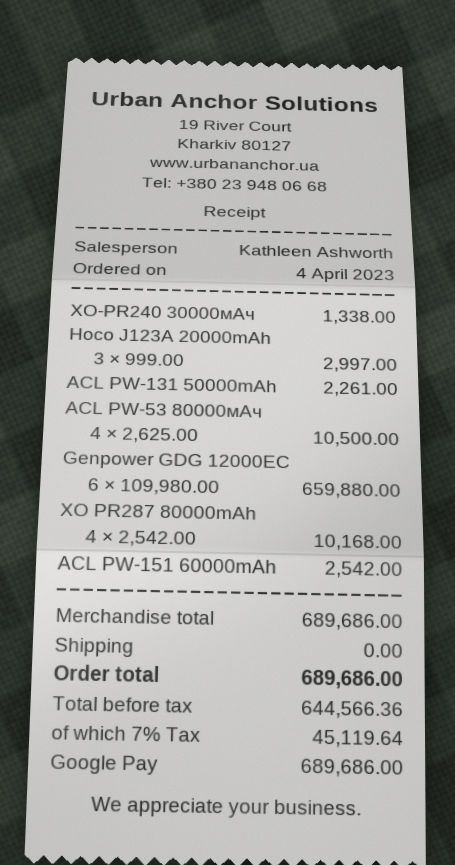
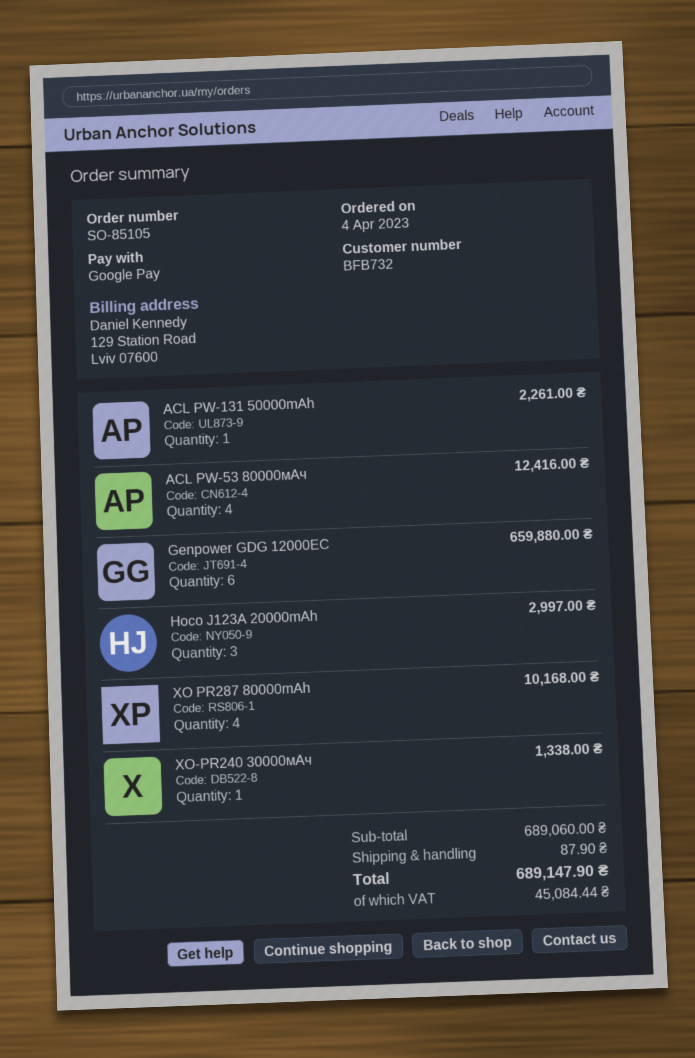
ACL PW-53 80000мАч: 4 for 10500.00 -> 4 for 12416.00
ACL PW-151 60000mAh: 1 for 2542.00 -> none
subtotal: 689686.00 -> 689060.00
shipping: 0.00 -> 87.90
tax: 45119.64 -> 45084.44
total: 689686.00 -> 689147.90

